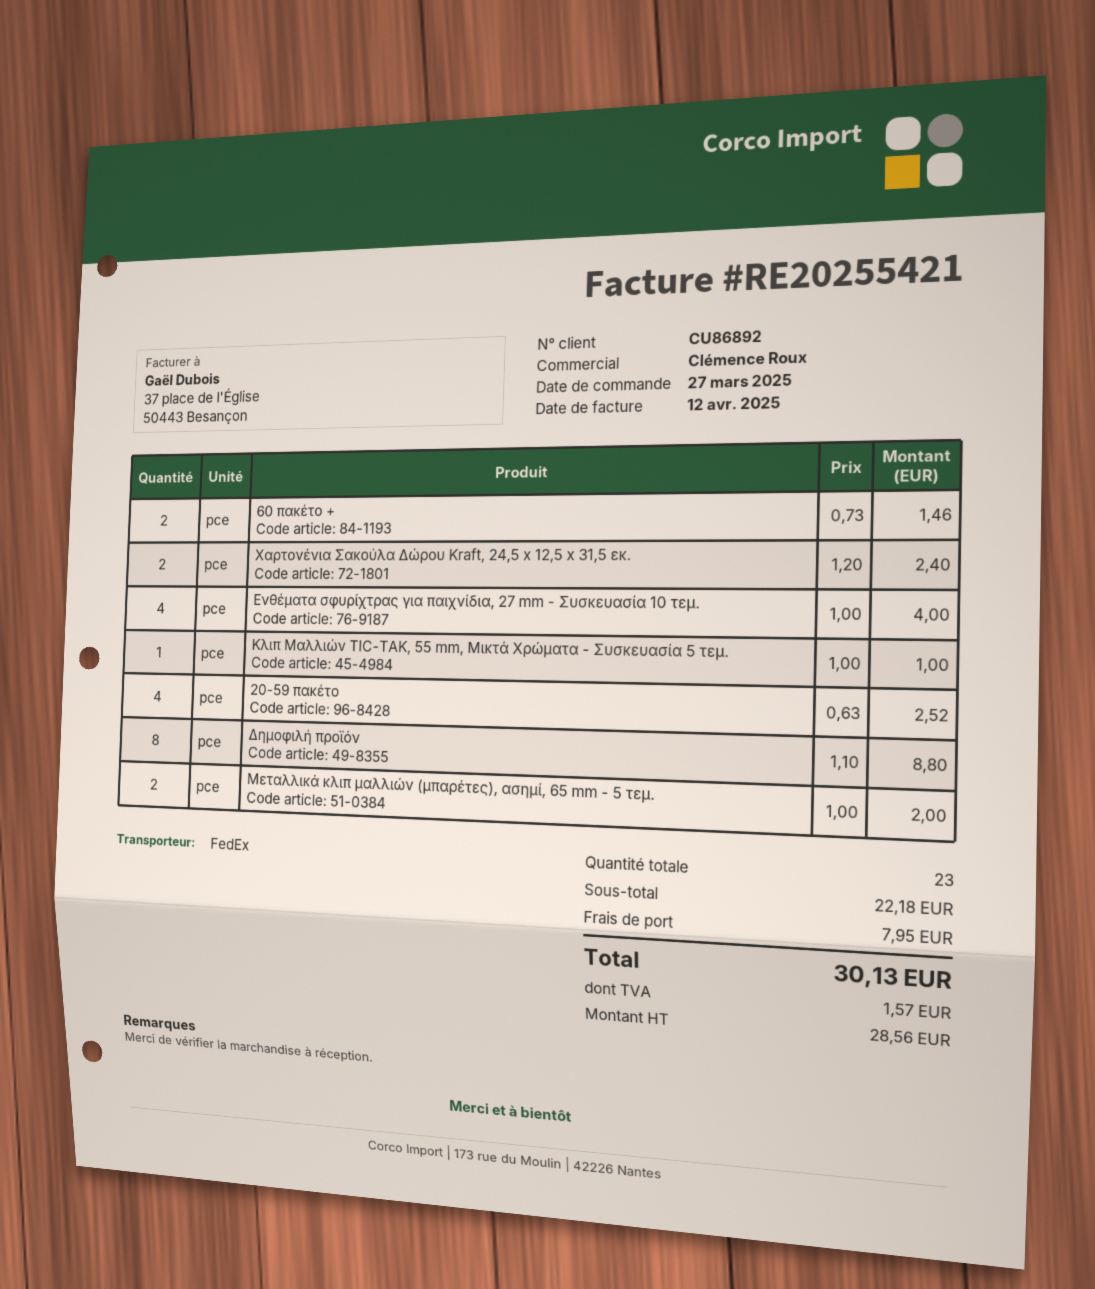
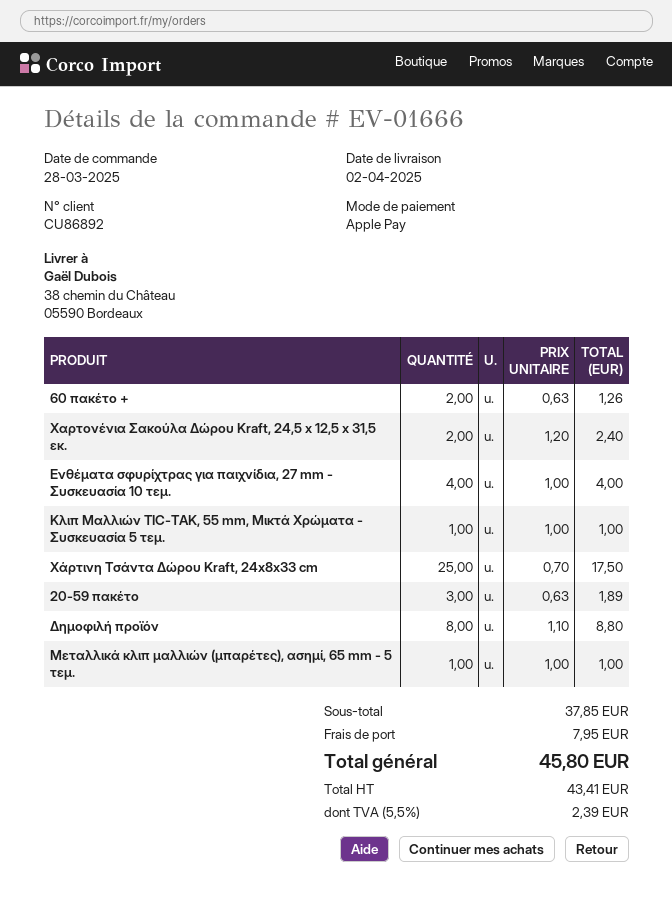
order date: 2025-03-27 -> 2025-03-28
60 πακέτο +: 2 x 0.73 = 1.46 -> 2 x 0.63 = 1.26
20-59 πακέτο: 4 x 0.63 = 2.52 -> 3 x 0.63 = 1.89
Μεταλλικά κλιπ μαλλιών (μπαρέτες), ασημί, 65 mm - 5 τεμ.: 2 x 1.00 = 2.00 -> 1 x 1.00 = 1.00
Χάρτινη Τσάντα Δώρου Kraft, 24x8x33 cm: none -> 25 x 0.70 = 17.50
subtotal: 22.18 -> 37.85
net: 28.56 -> 43.41
tax: 1.57 -> 2.39
total: 30.13 -> 45.80

